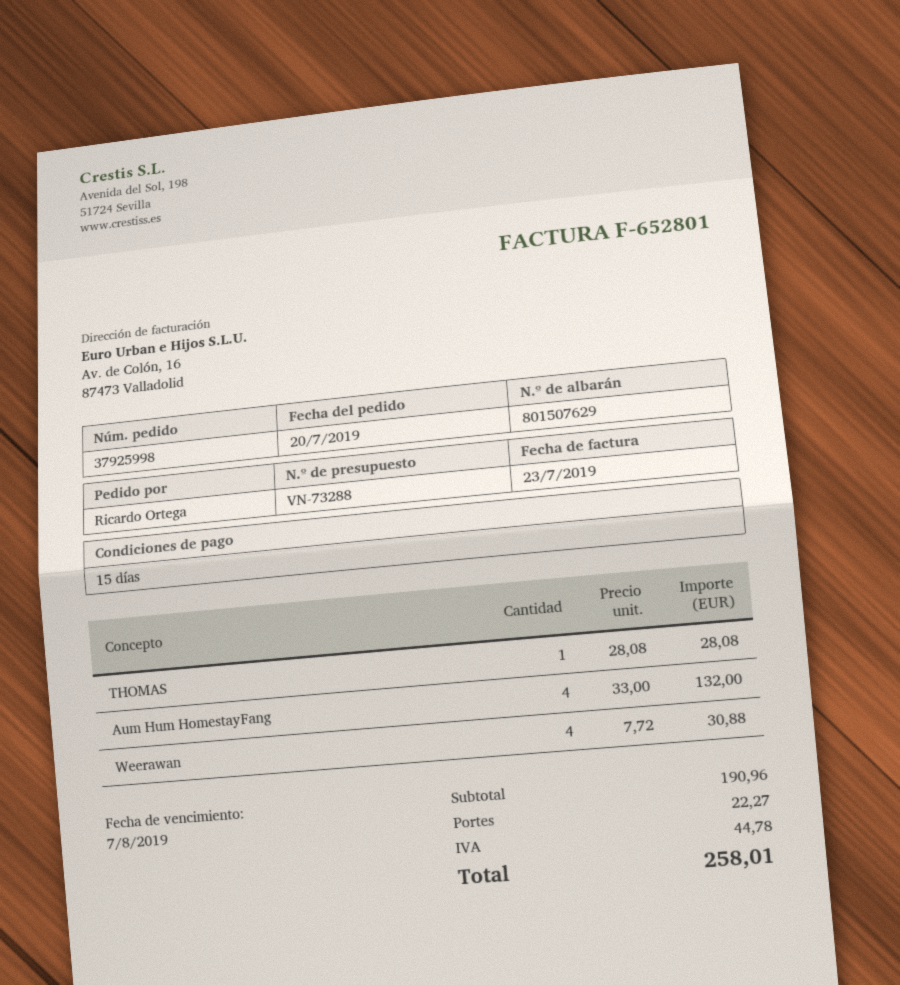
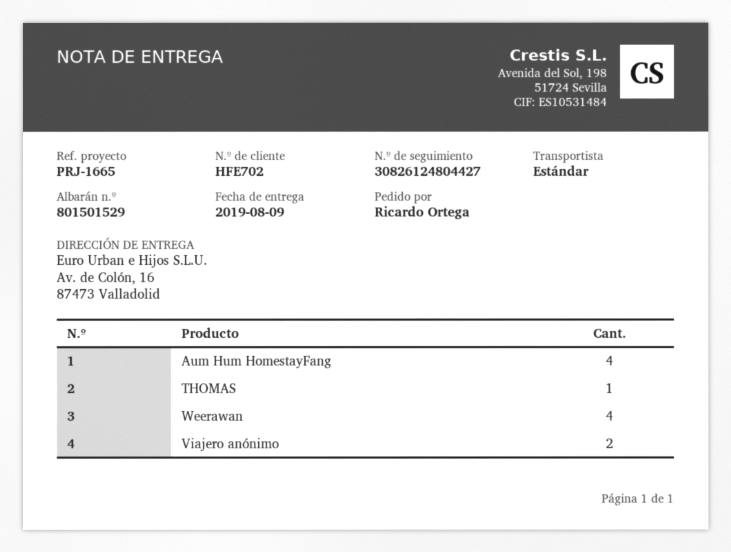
delivery note number: 801507629 -> 801501529
Viajero anónimo: none -> 2

